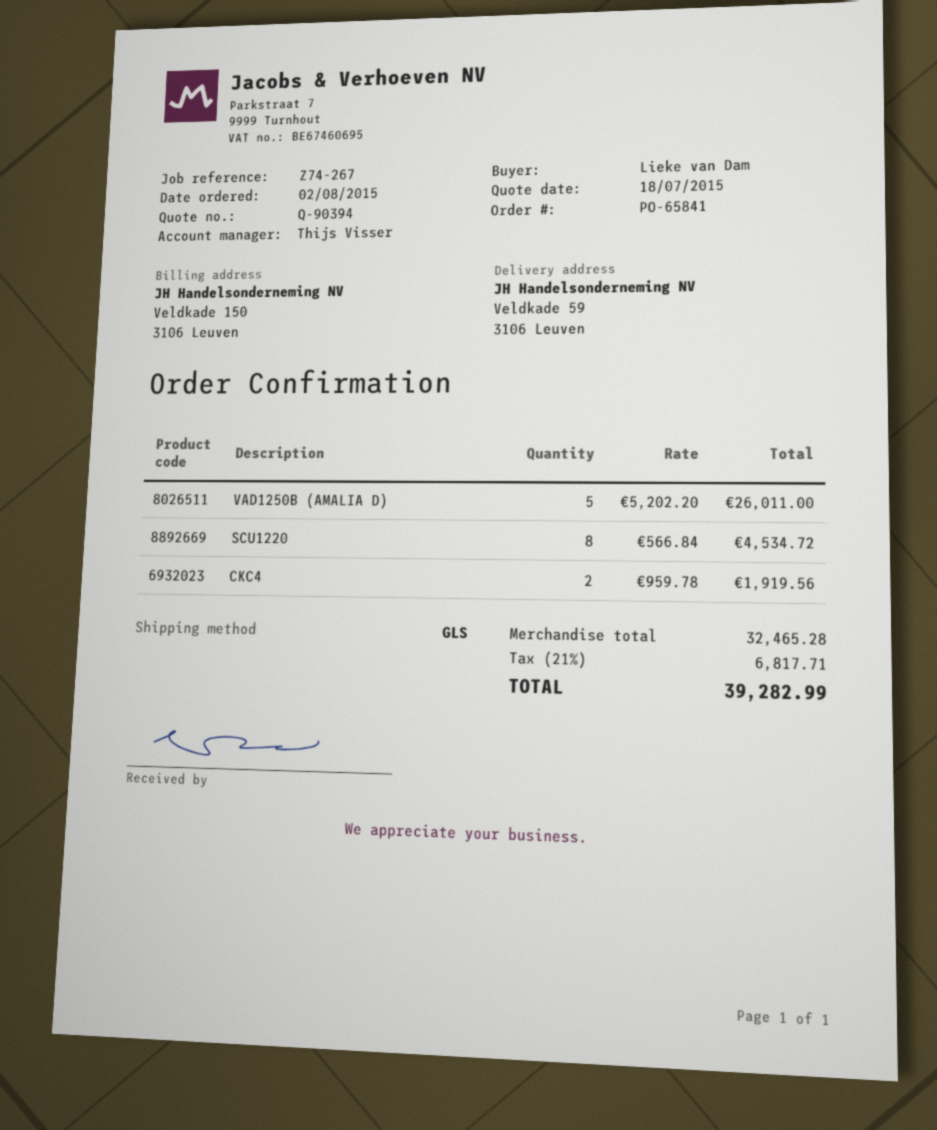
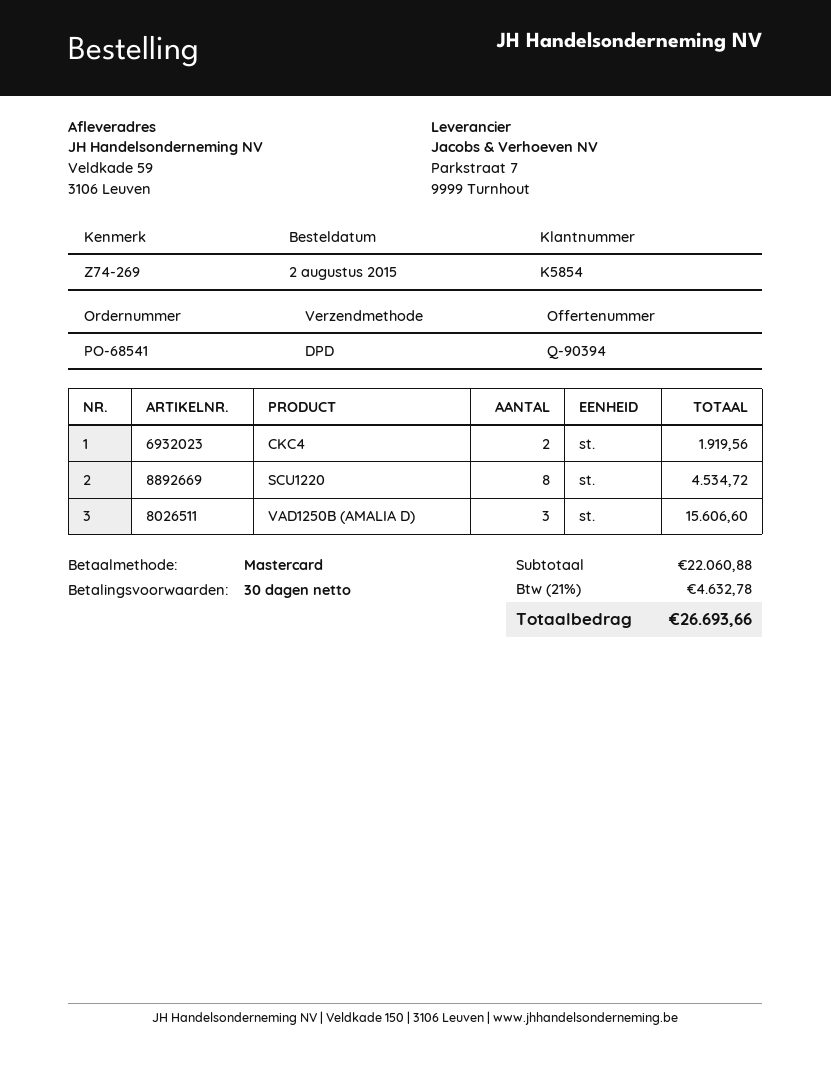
order number: PO-65841 -> PO-68541
reference: Z74-267 -> Z74-269
shipping method: GLS -> DPD
VAD1250B (AMALIA D): 5 for 26011.00 -> 3 for 15606.60
subtotal: 32465.28 -> 22060.88
tax: 21% = 6817.71 -> 21% = 4632.78
total: 39282.99 -> 26693.66

